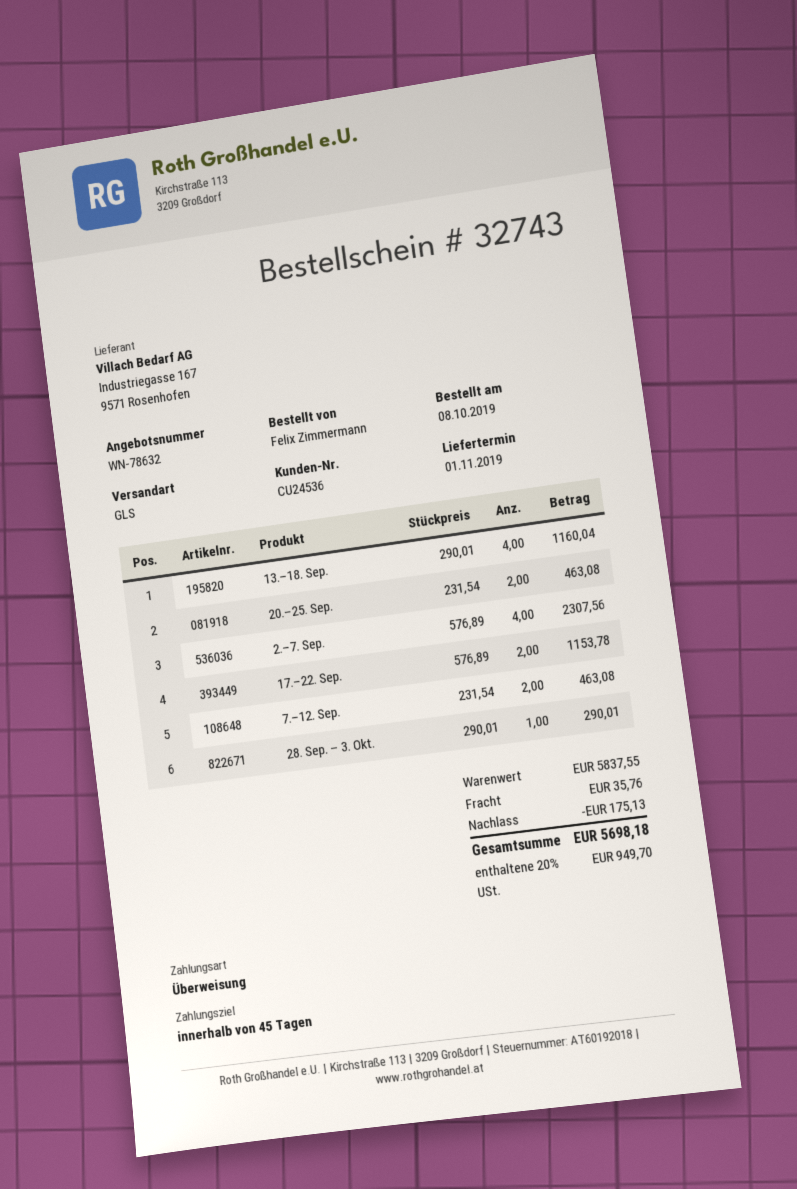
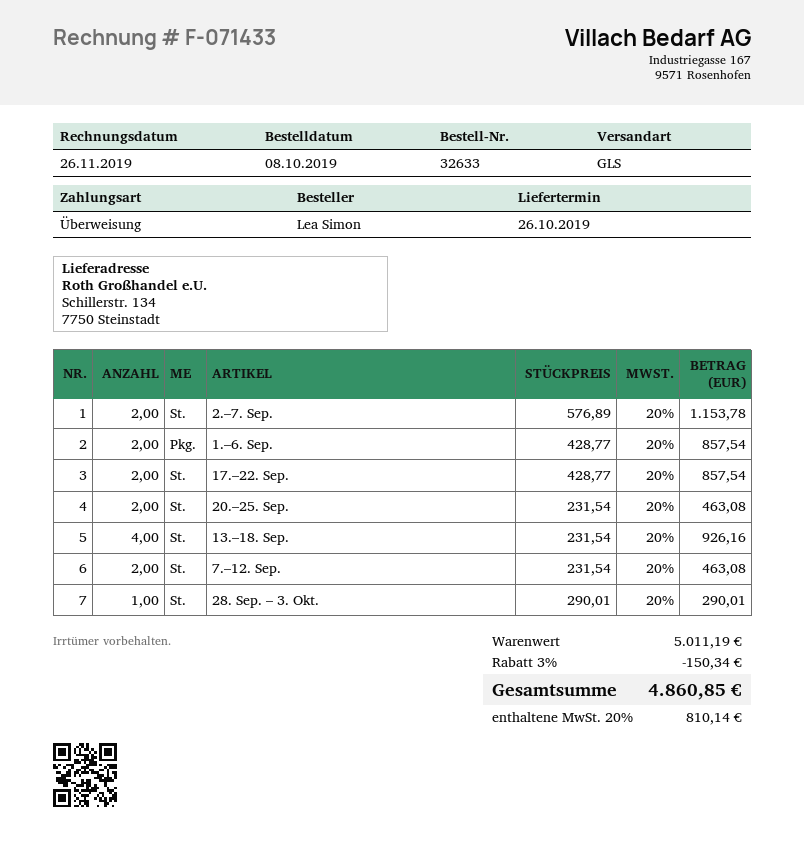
order number: 32743 -> 32633
delivery date: 2019-11-01 -> 2019-10-26
ordered by: Felix Zimmermann -> Lea Simon
13.–18. Sep.: 4 x 290.01 = 1160.04 -> 4 x 231.54 = 926.16
2.–7. Sep.: 4 x 576.89 = 2307.56 -> 2 x 576.89 = 1153.78
17.–22. Sep.: 2 x 576.89 = 1153.78 -> 2 x 428.77 = 857.54
1.–6. Sep.: none -> 2 x 428.77 = 857.54
subtotal: 5837.55 -> 5011.19
discount: 175.13 -> 150.34
shipping: 35.76 -> none
tax: 20% = 949.70 -> 20% = 810.14
total: 5698.18 -> 4860.85

